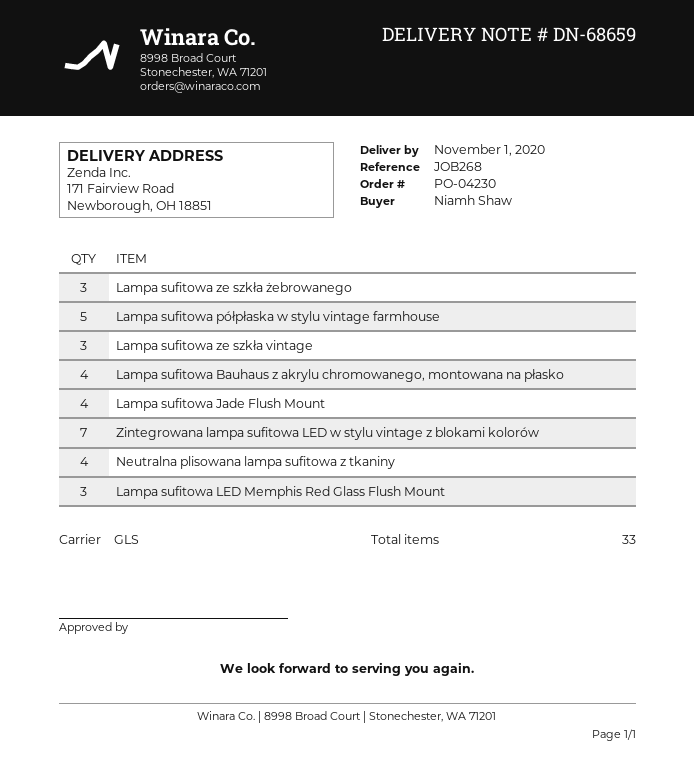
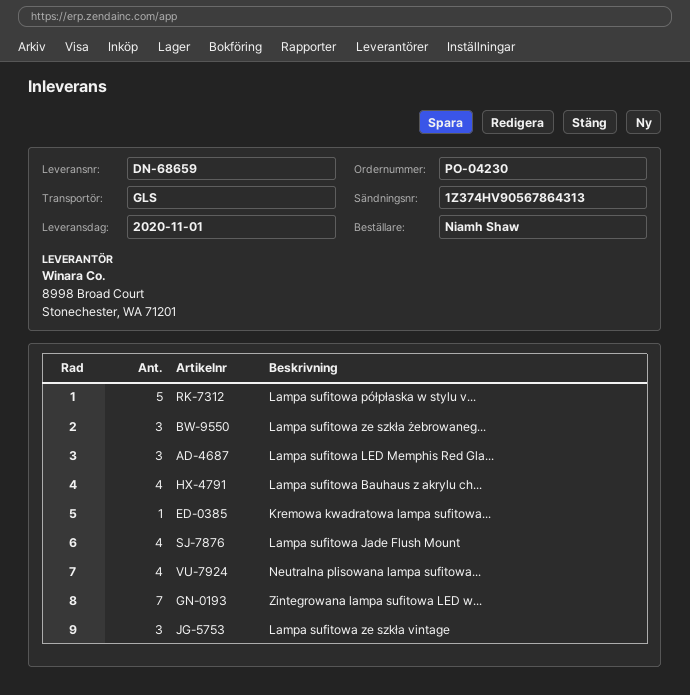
Kremowa kwadratowa lampa sufitowa...: none -> 1

